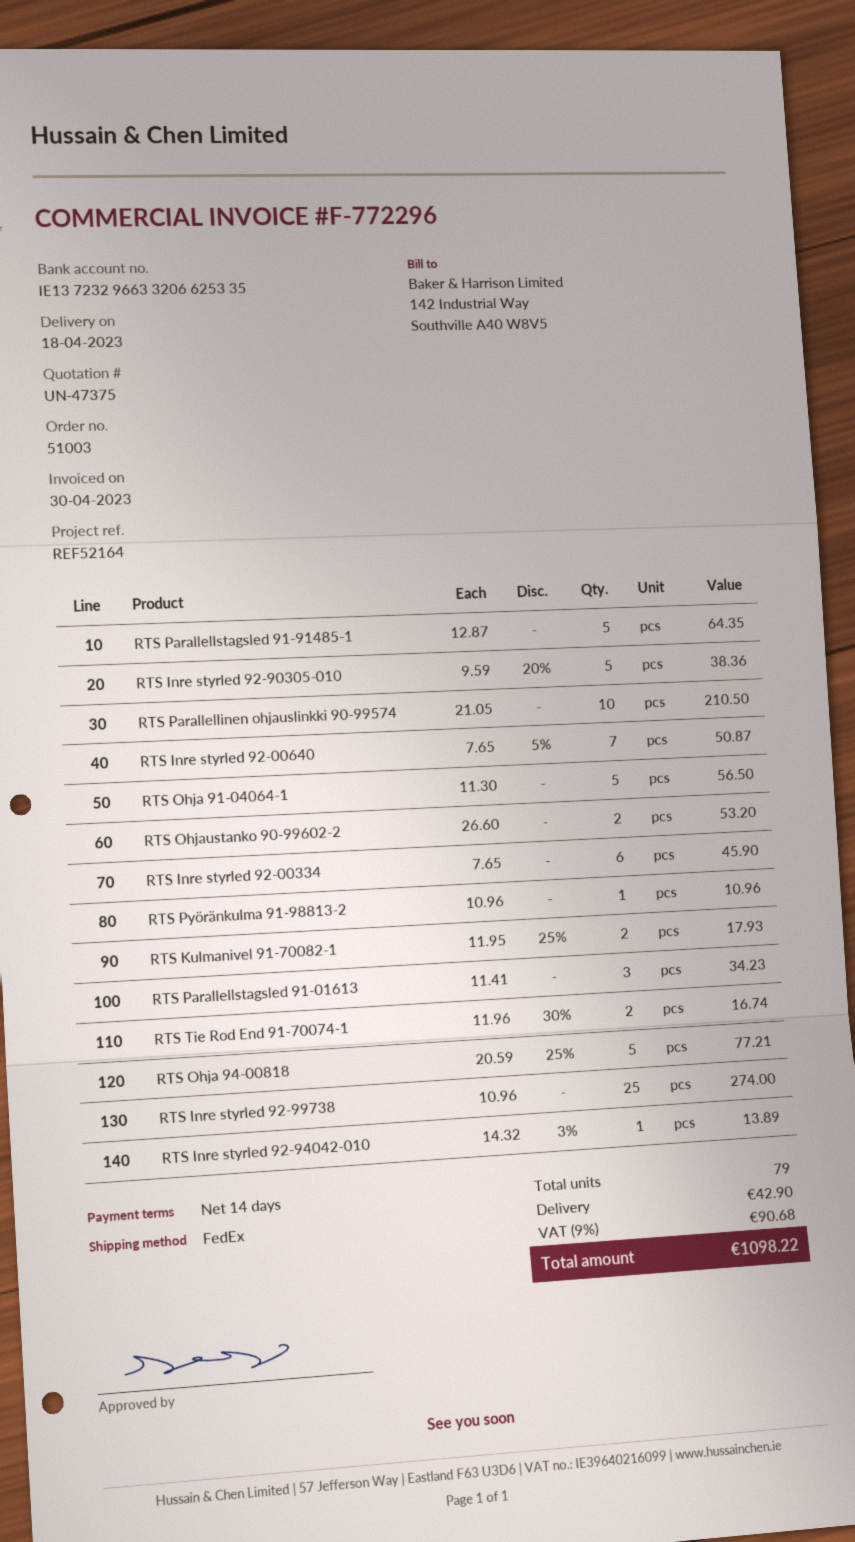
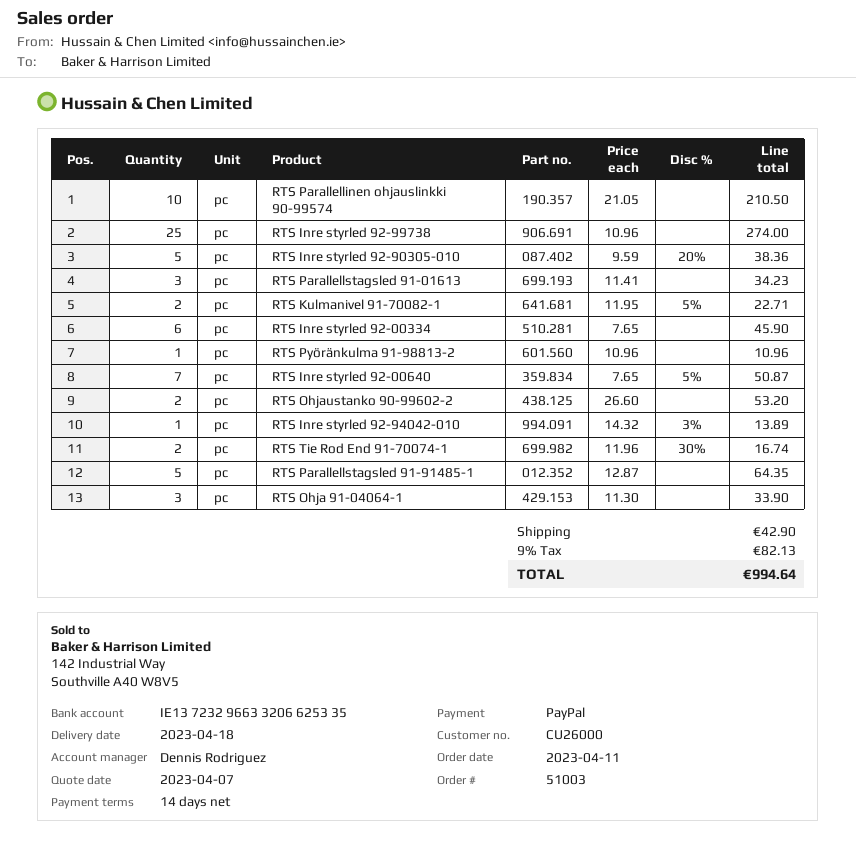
RTS Ohja 91-04064-1: 5 x 11.30 = 56.50 -> 3 x 11.30 = 33.90
RTS Kulmanivel 91-70082-1: 2 x 11.95 - 25% = 17.93 -> 2 x 11.95 - 5% = 22.71
RTS Ohja 94-00818: 5 x 20.59 - 25% = 77.21 -> none
tax: 9% = 90.68 -> 9% = 82.13
total: 1098.22 -> 994.64

